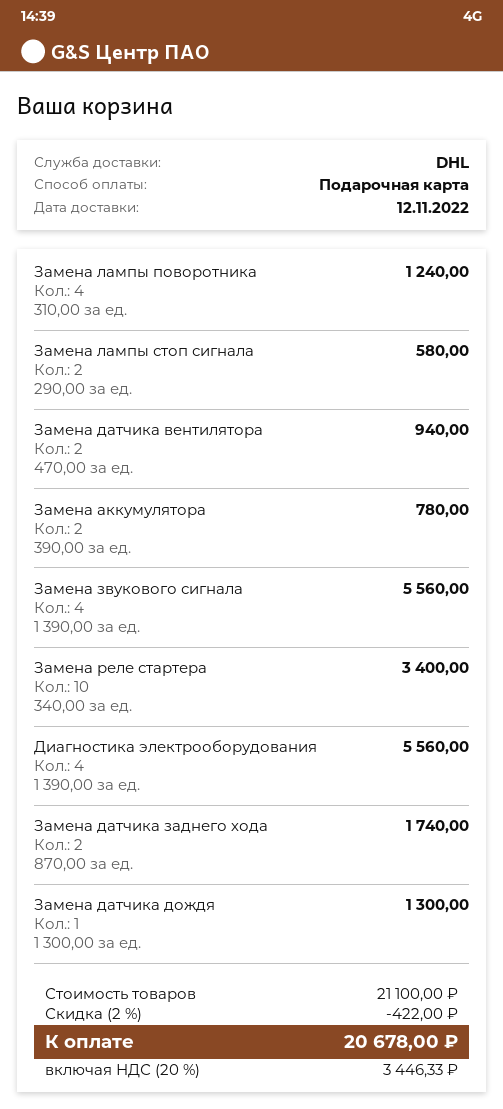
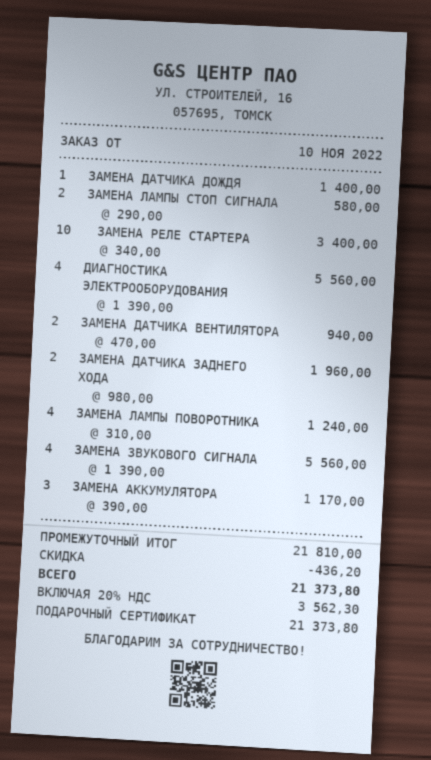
Замена аккумулятора: 2 x 390.00 = 780.00 -> 3 x 390.00 = 1170.00
Замена датчика заднего хода: 2 x 870.00 = 1740.00 -> 2 x 980.00 = 1960.00
Замена датчика дождя: 1 x 1300.00 = 1300.00 -> 1 x 1400.00 = 1400.00
subtotal: 21100.00 -> 21810.00
discount: 422.00 -> 436.20
tax: 20% = 3446.33 -> 20% = 3562.30
total: 20678.00 -> 21373.80

